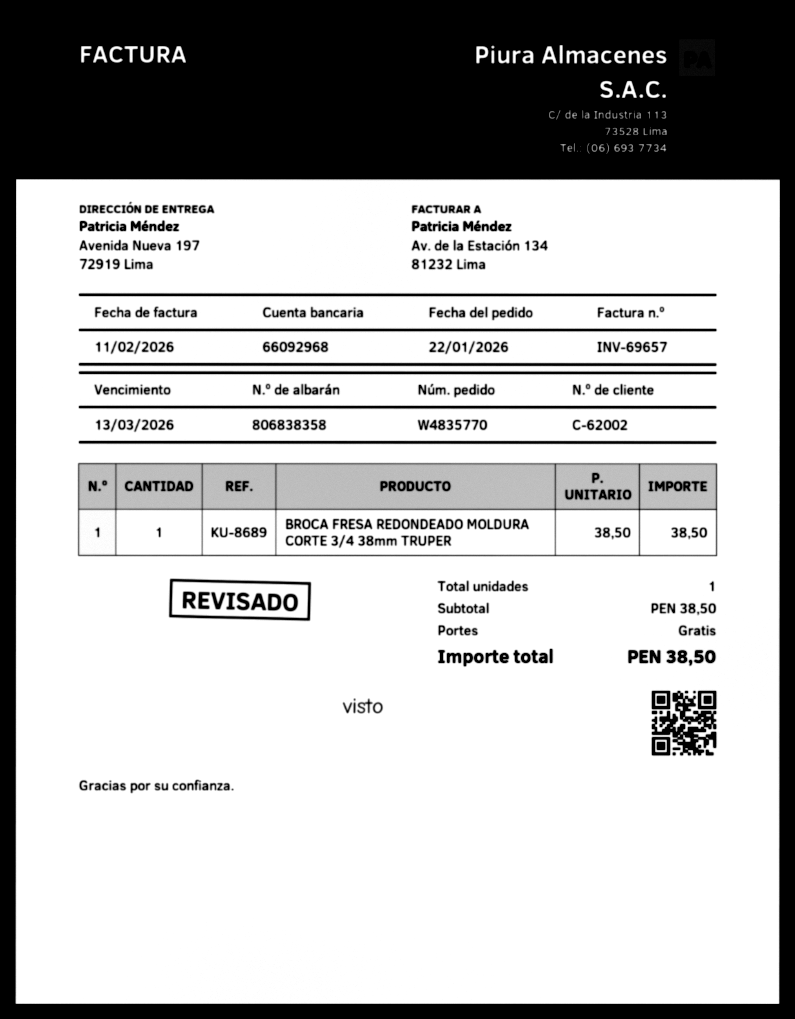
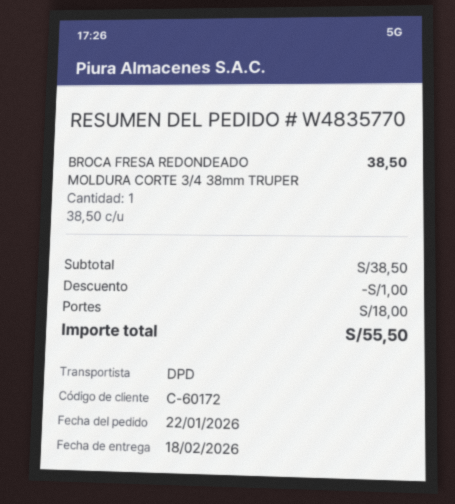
customer number: C-62002 -> C-60172
discount: none -> 1.00
shipping: 0.00 -> 18.00
total: 38.50 -> 55.50

